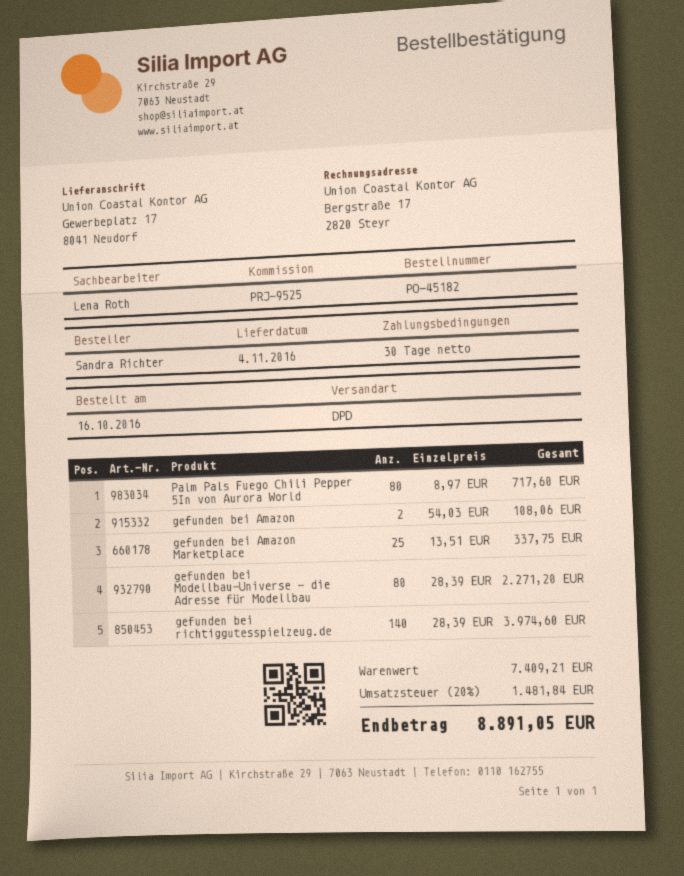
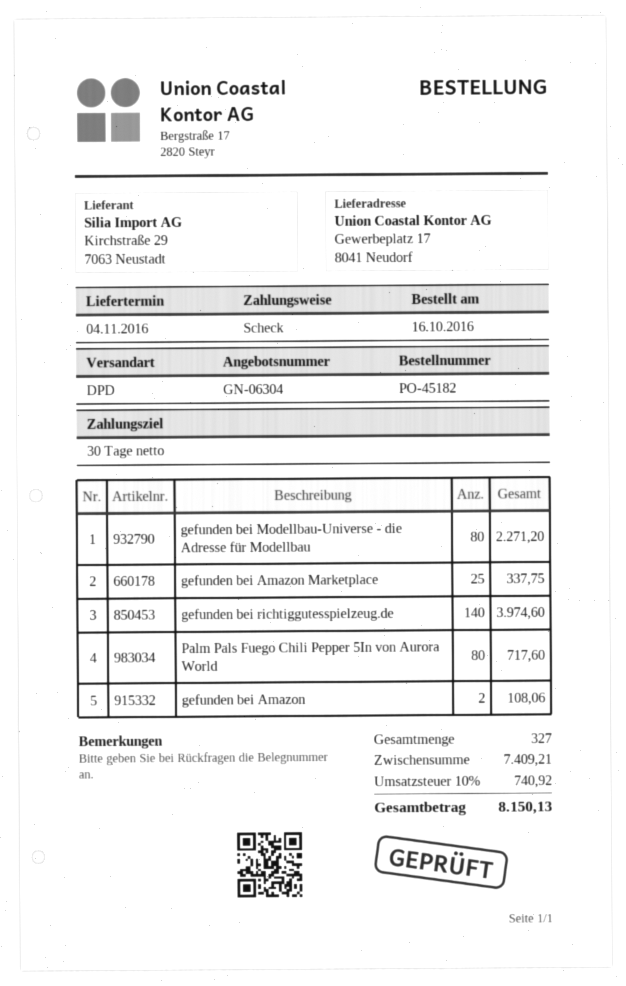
tax: 20% = 1481.84 -> 10% = 740.92
total: 8891.05 -> 8150.13

